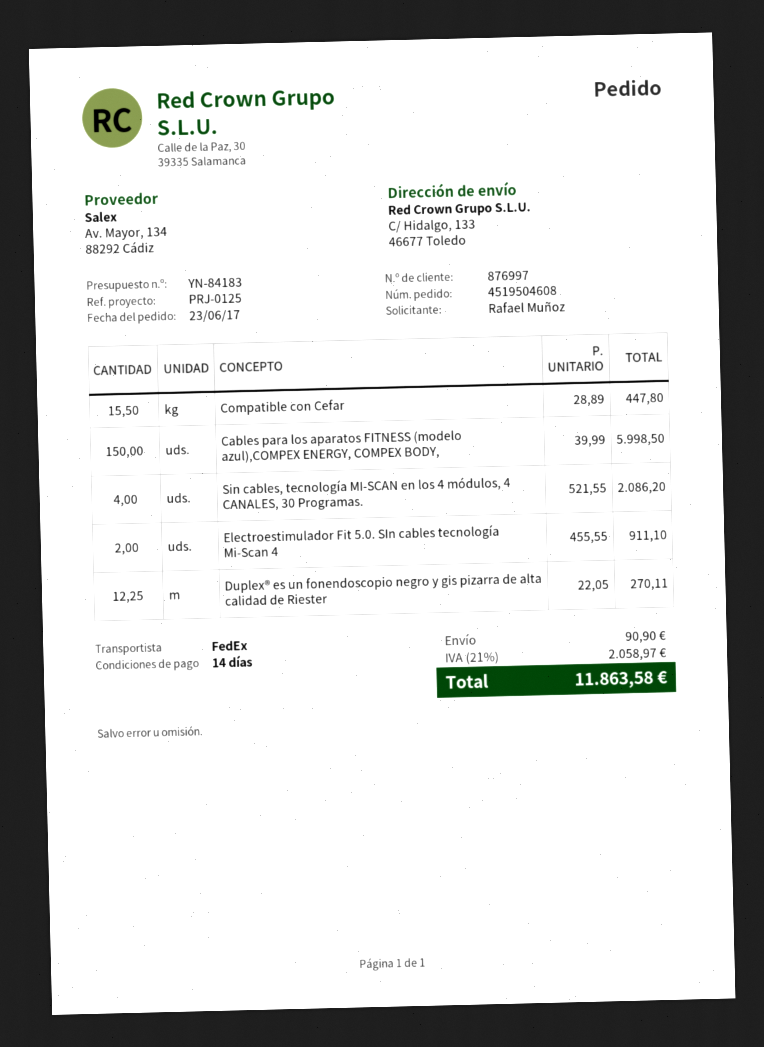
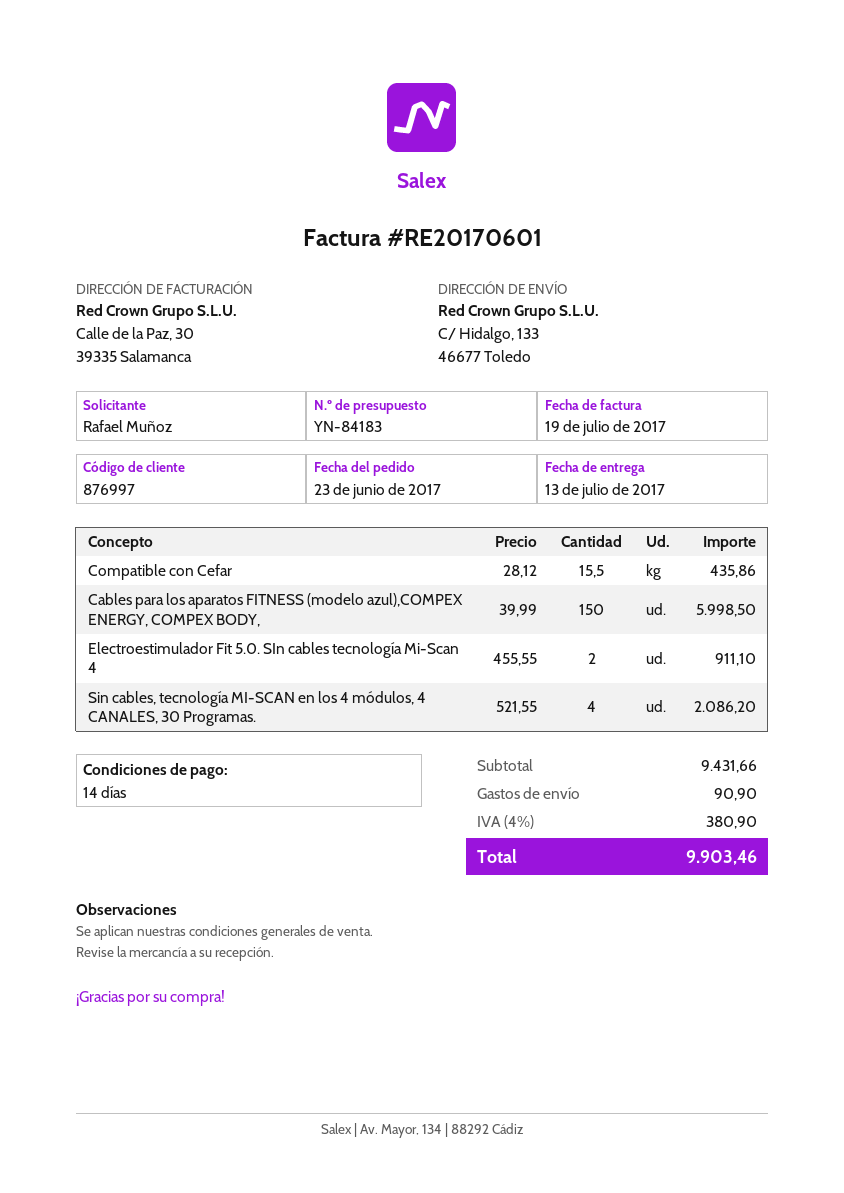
Compatible con Cefar: 15.5 x 28.89 = 447.80 -> 15.5 x 28.12 = 435.86
Duplex® es un fonendoscopio negro y gis pizarra de alta calidad de Riester: 12.25 x 22.05 = 270.11 -> none
tax: 21% = 2058.97 -> 4% = 380.90
total: 11863.58 -> 9903.46

